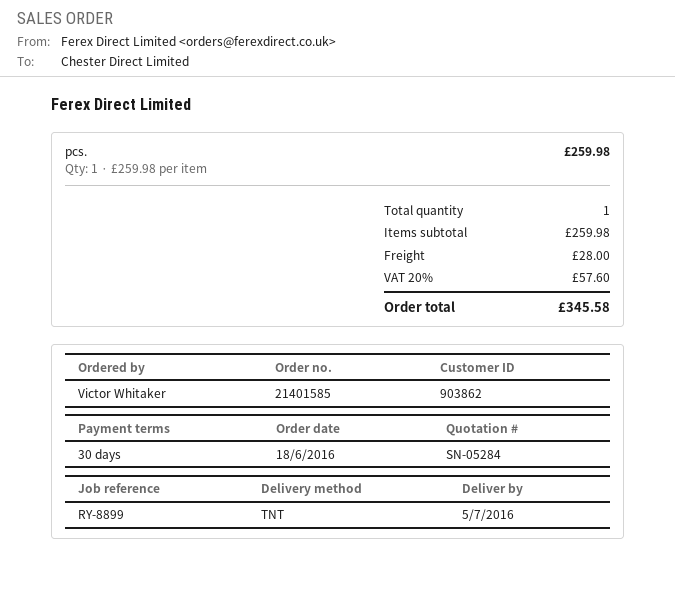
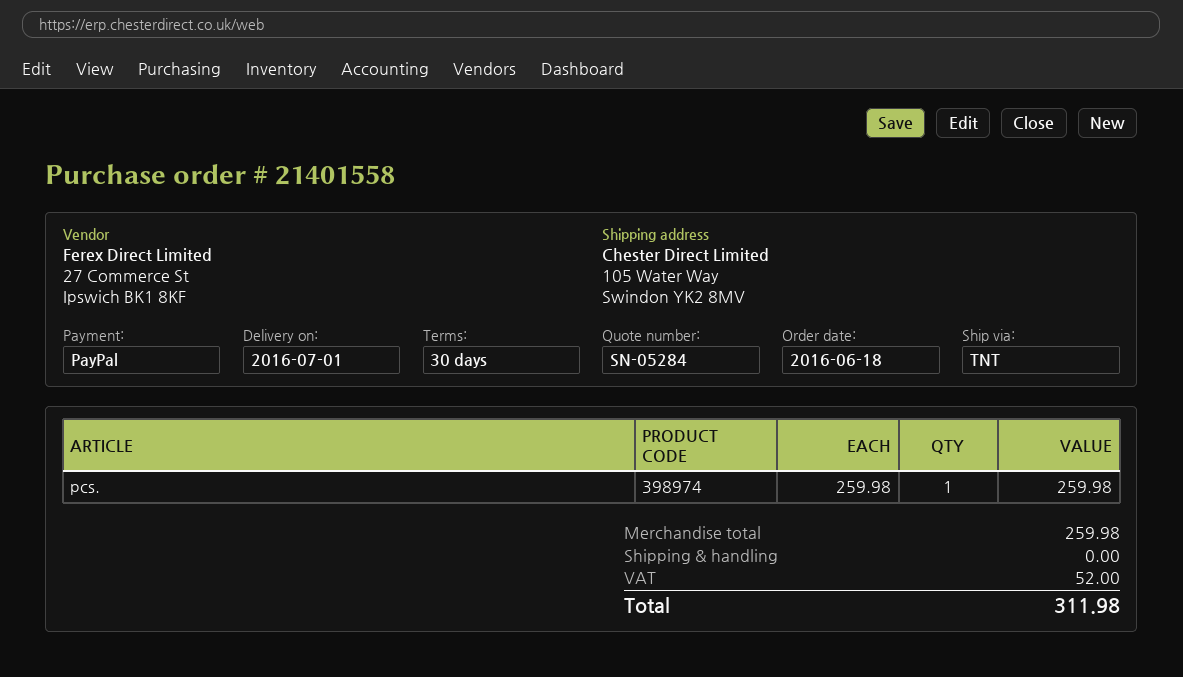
order number: 21401585 -> 21401558
delivery date: 2016-07-05 -> 2016-07-01
shipping: 28.00 -> 0.00
tax: 57.60 -> 52.00
total: 345.58 -> 311.98

